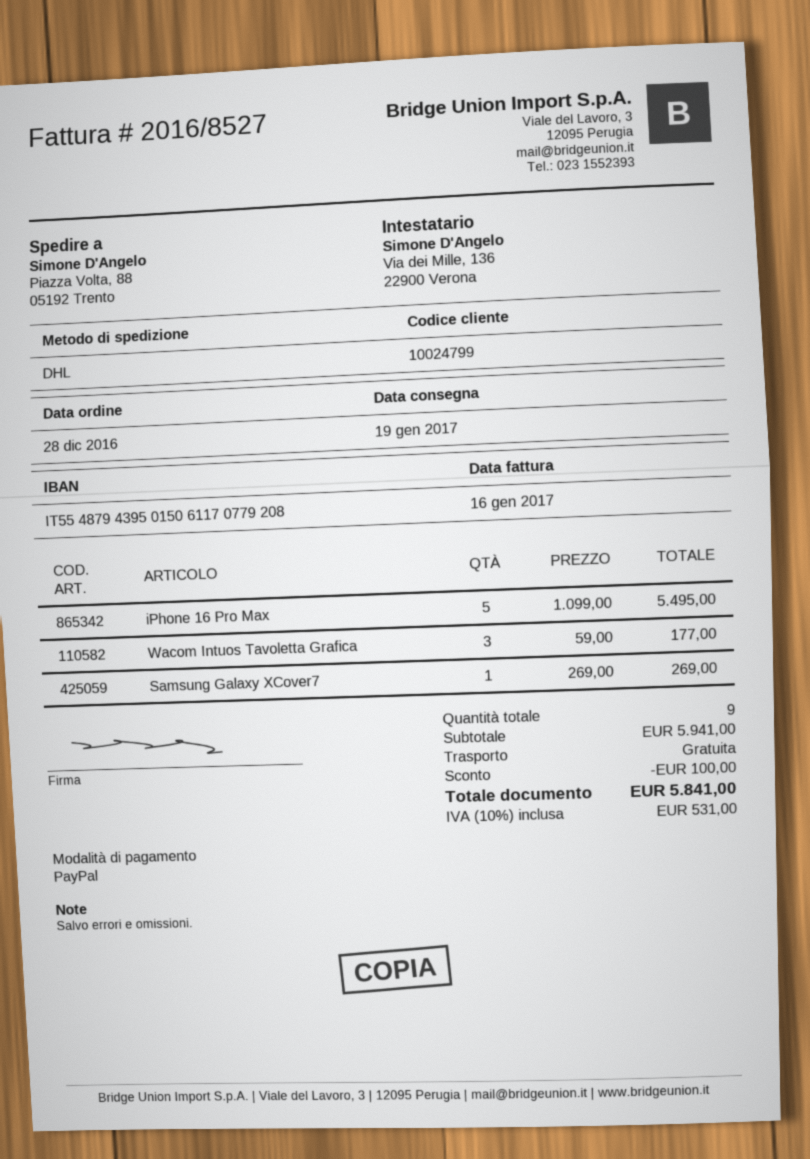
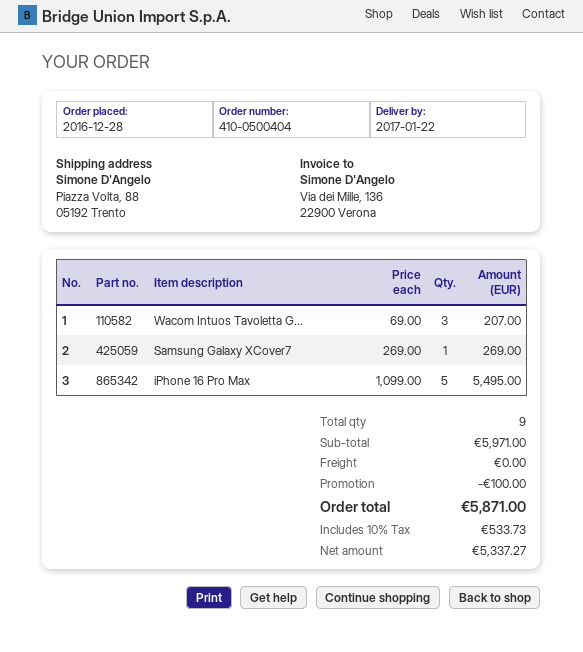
delivery date: 2017-01-19 -> 2017-01-22
Wacom Intuos Tavoletta Grafica: 3 x 59.00 = 177.00 -> 3 x 69.00 = 207.00
subtotal: 5941.00 -> 5971.00
tax: 10% = 531.00 -> 10% = 533.73
total: 5841.00 -> 5871.00

